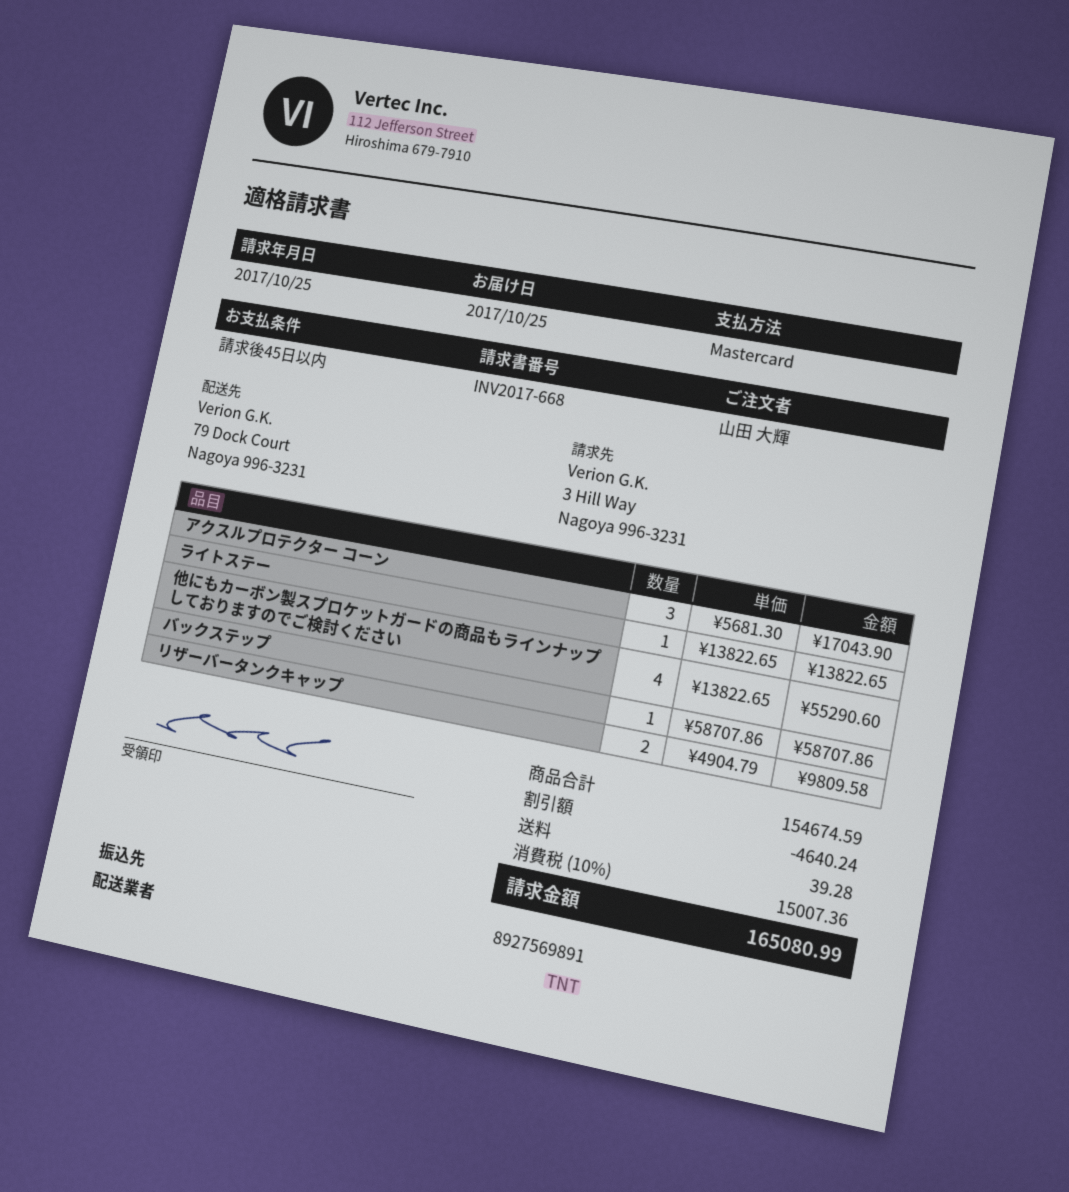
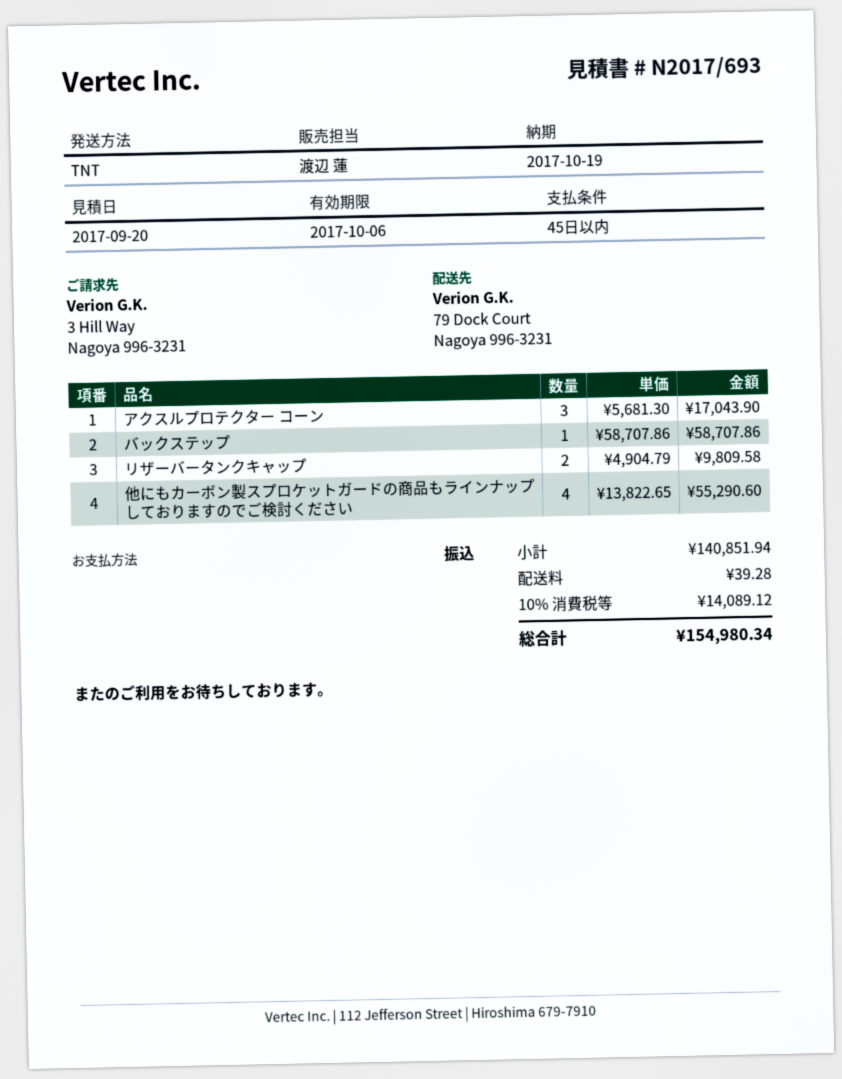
delivery date: 2017-10-25 -> 2017-10-19
payment method: Mastercard -> bank transfer
ライトステー: 1 x 13822.65 = 13822.65 -> none
subtotal: 154674.59 -> 140851.94
discount: 4640.24 -> none
tax: 10% = 15007.36 -> 10% = 14089.12
total: 165080.99 -> 154980.34

